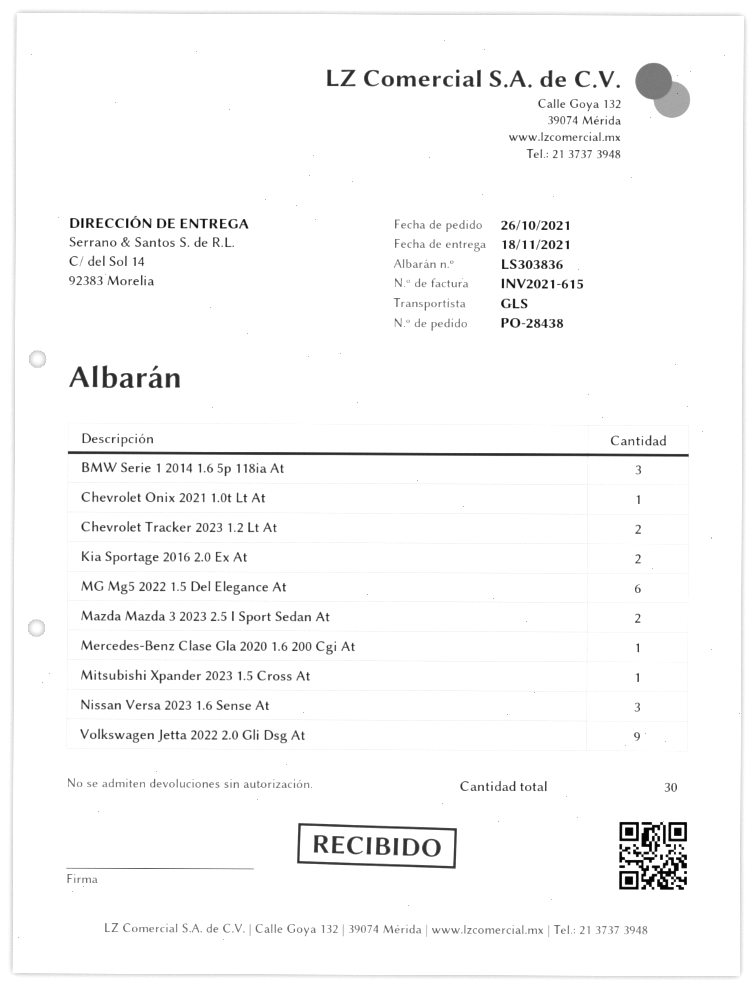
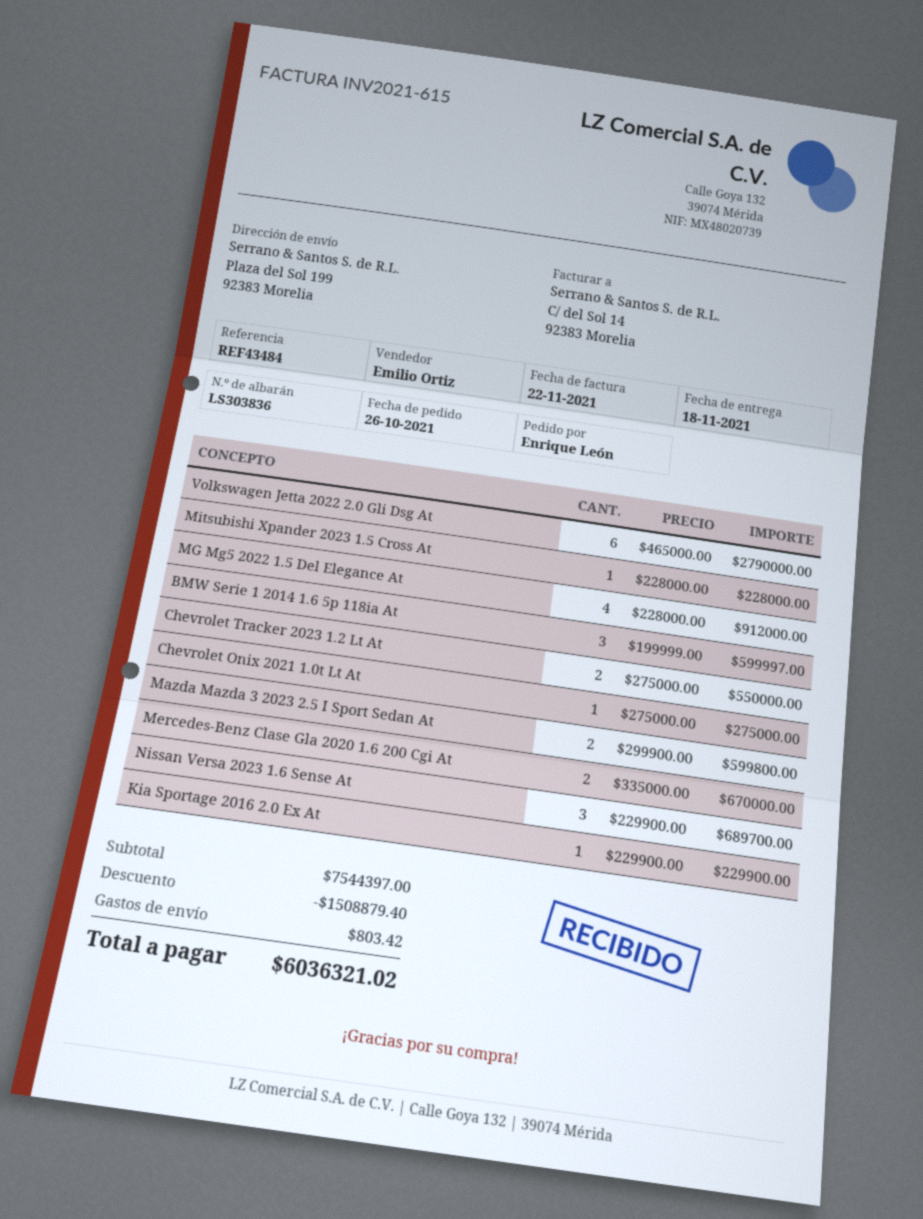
ship to: C/ del Sol 14, 92383 Morelia -> Plaza del Sol 199, 92383 Morelia
Kia Sportage 2016 2.0 Ex At: 2 -> 1
MG Mg5 2022 1.5 Del Elegance At: 6 -> 4
Mercedes-Benz Clase Gla 2020 1.6 200 Cgi At: 1 -> 2
Volkswagen Jetta 2022 2.0 Gli Dsg At: 9 -> 6

